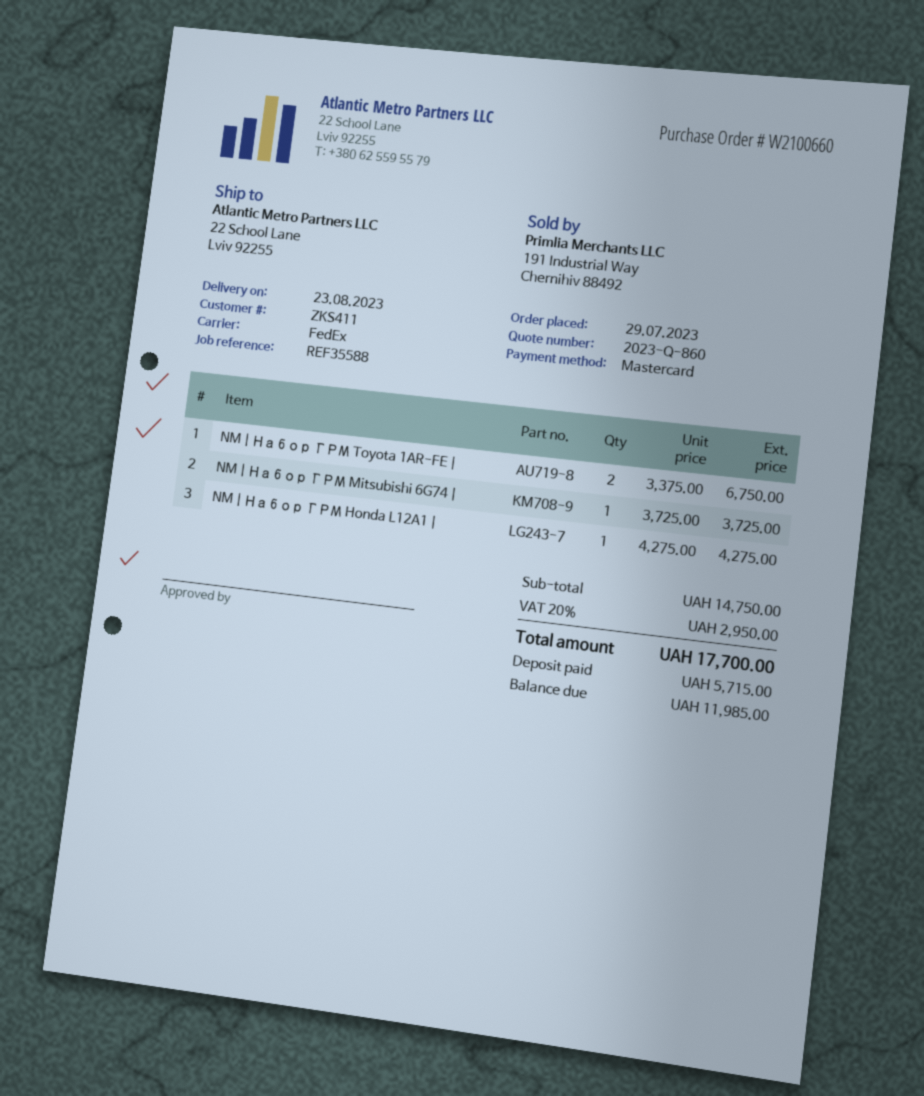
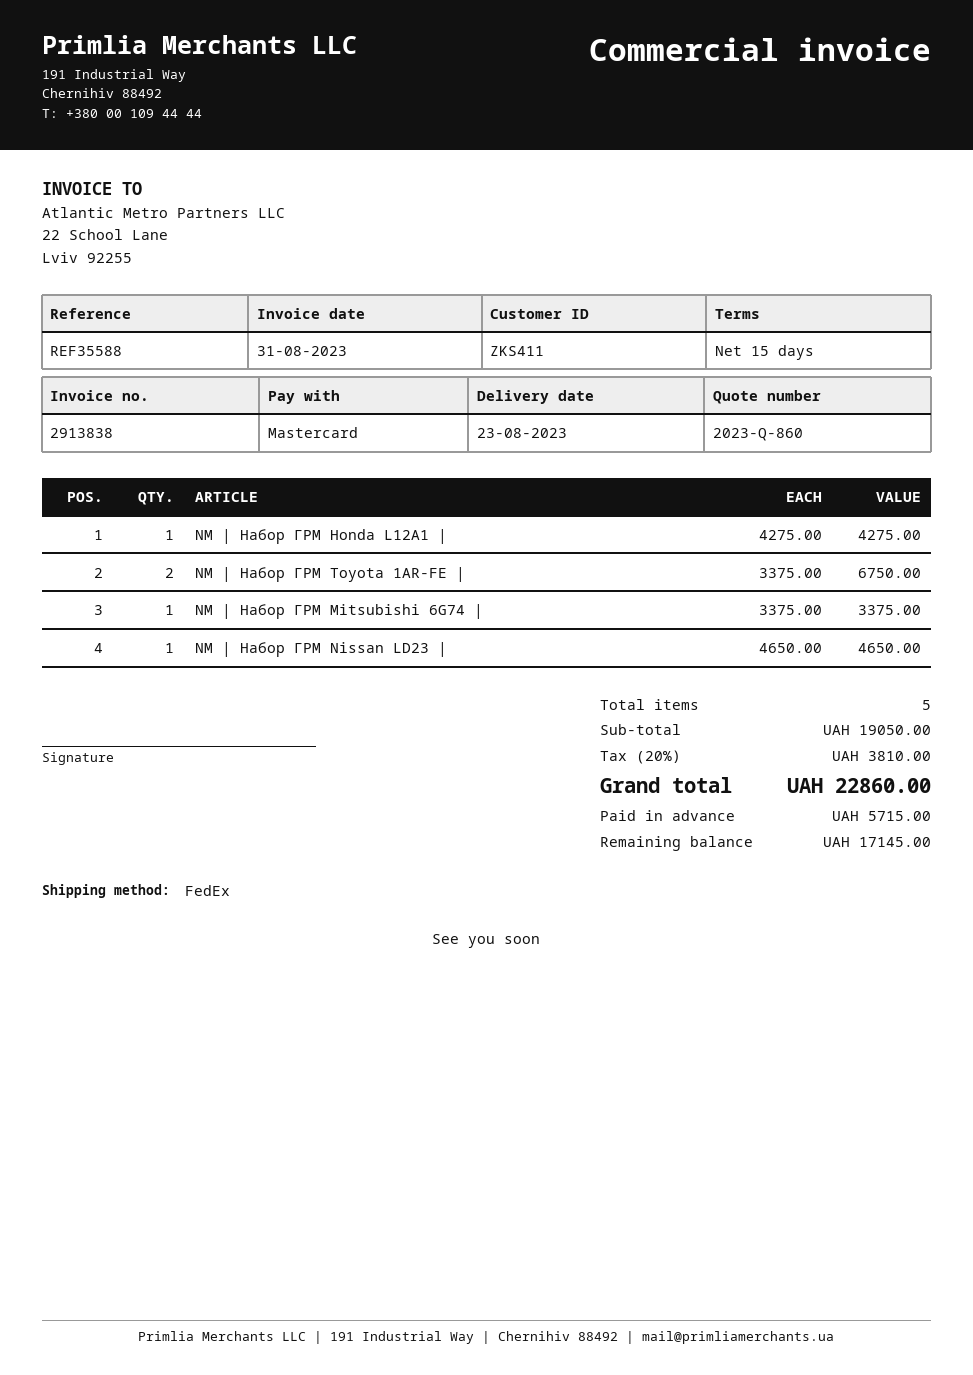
NM | Набор ГРМ Mitsubishi 6G74 |: 1 x 3725.00 = 3725.00 -> 1 x 3375.00 = 3375.00
NM | Набор ГРМ Nissan LD23 |: none -> 1 x 4650.00 = 4650.00
subtotal: 14750.00 -> 19050.00
tax: 20% = 2950.00 -> 20% = 3810.00
total: 17700.00 -> 22860.00
balance: 11985.00 -> 17145.00

